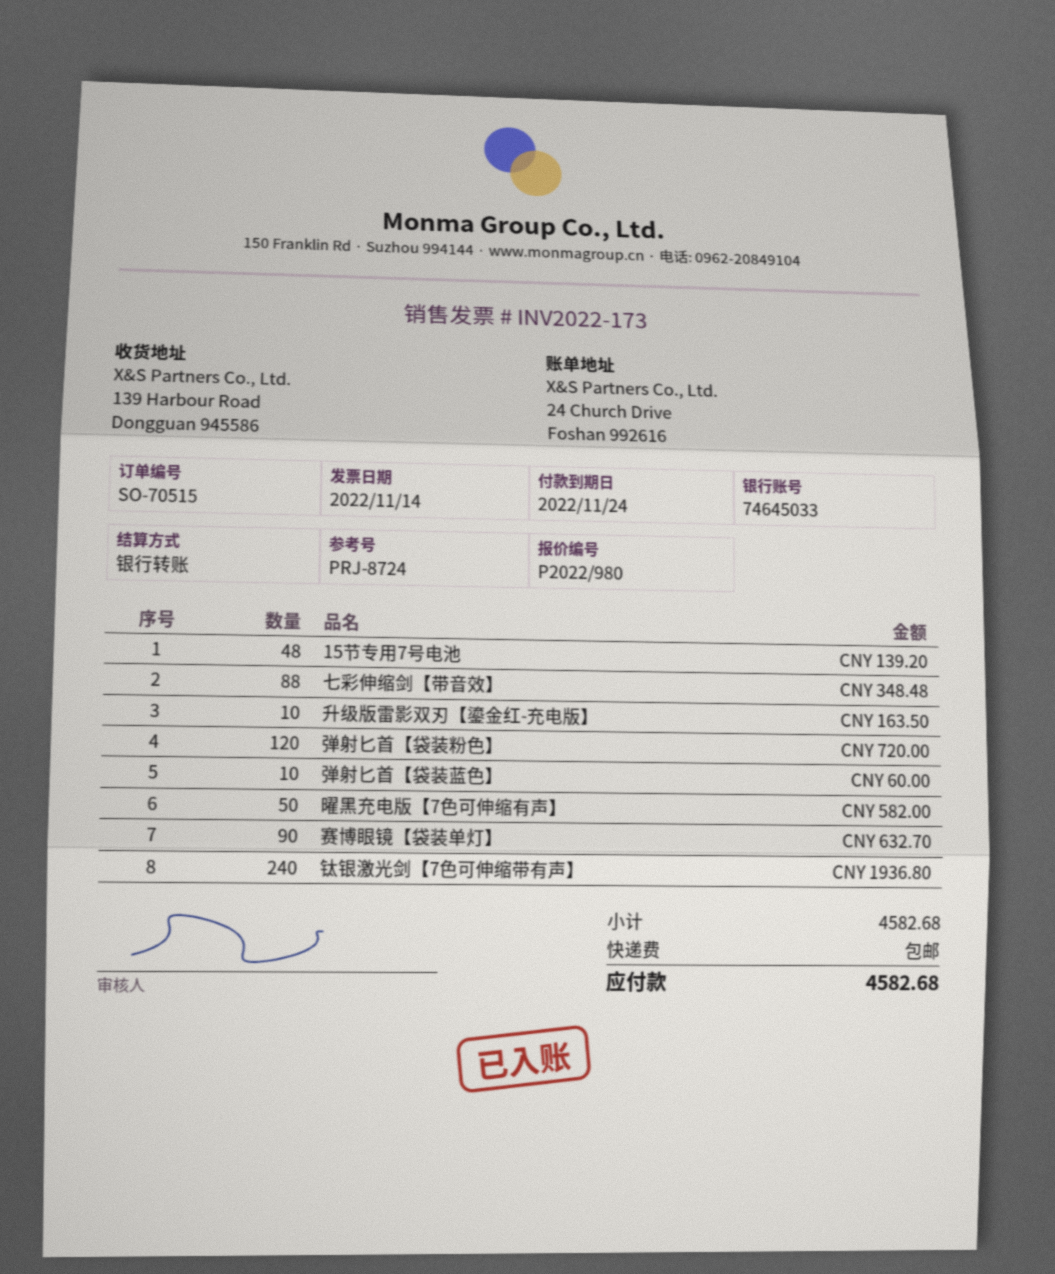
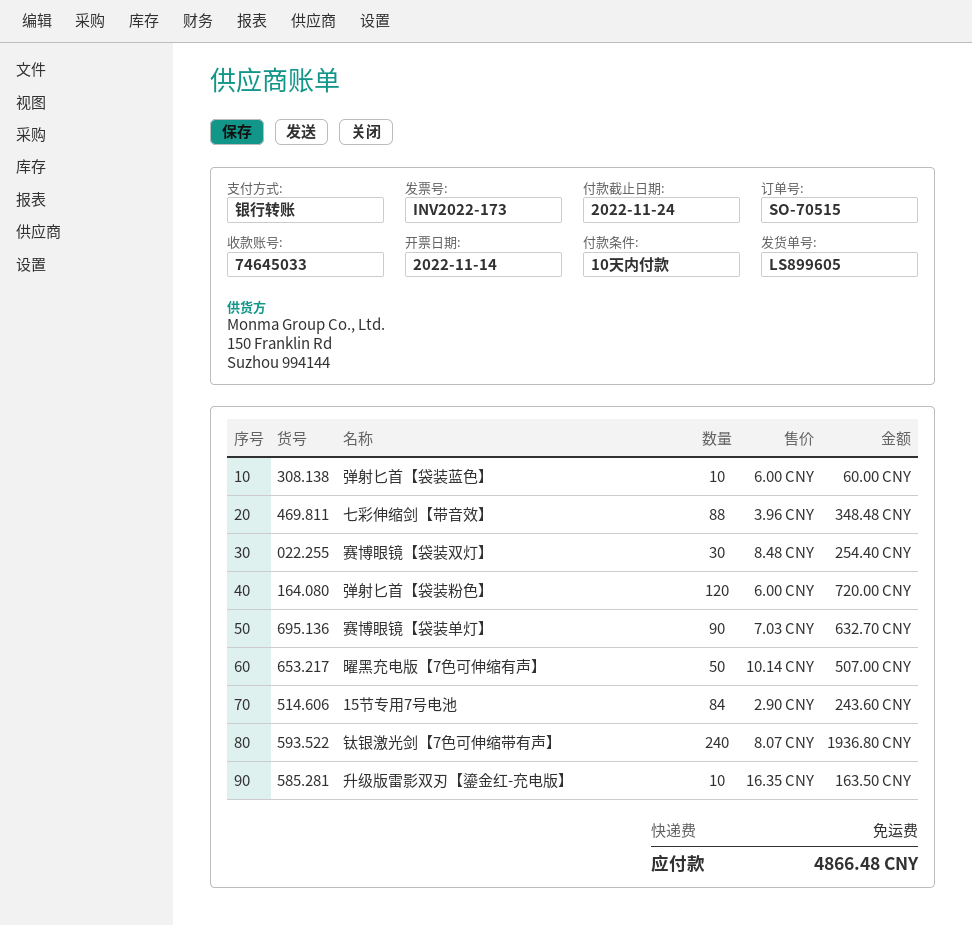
15节专用7号电池: 48 for 139.20 -> 84 for 243.60
曜黑充电版【7色可伸缩有声】: 50 for 582.00 -> 50 for 507.00
赛博眼镜【袋装双灯】: none -> 30 for 254.40
total: 4582.68 -> 4866.48

